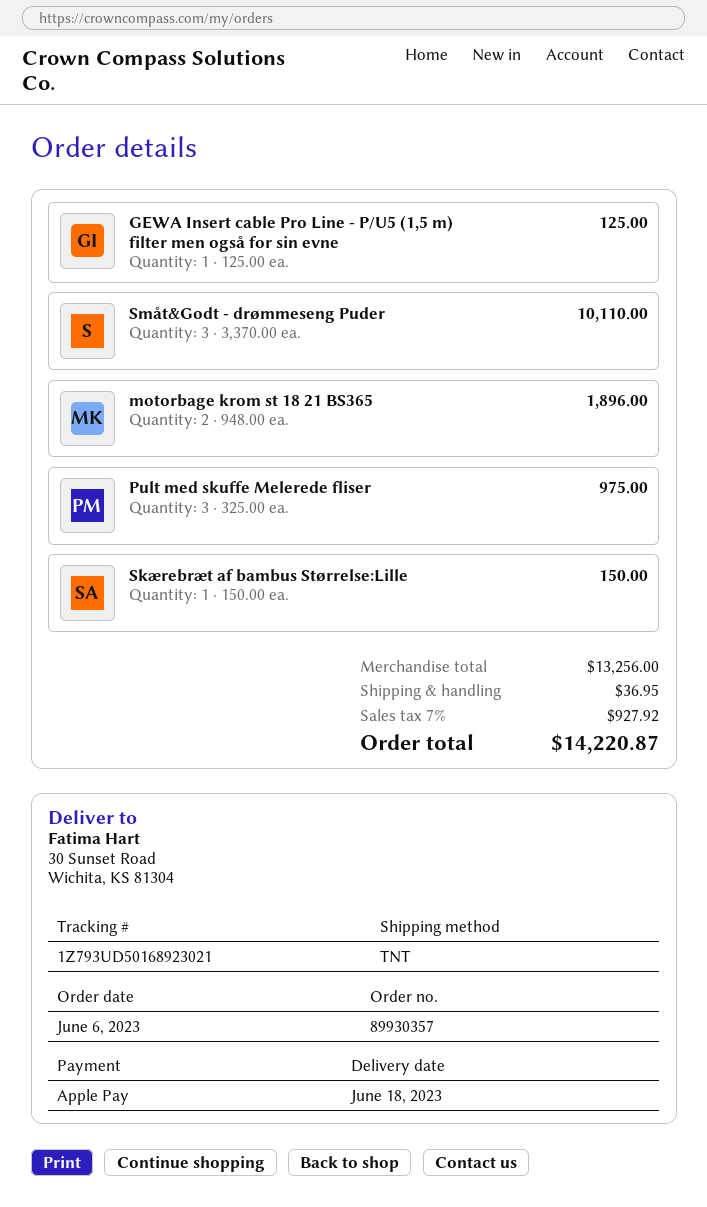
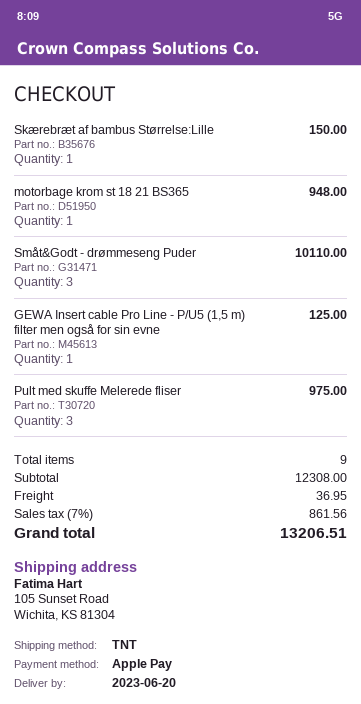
delivery date: 2023-06-18 -> 2023-06-20
ship to: 30 Sunset Road, Wichita, KS 81304 -> 105 Sunset Road, Wichita, KS 81304
motorbage krom st 18 21 BS365: 2 for 1896.00 -> 1 for 948.00
subtotal: 13256.00 -> 12308.00
tax: 7% = 927.92 -> 7% = 861.56
total: 14220.87 -> 13206.51

